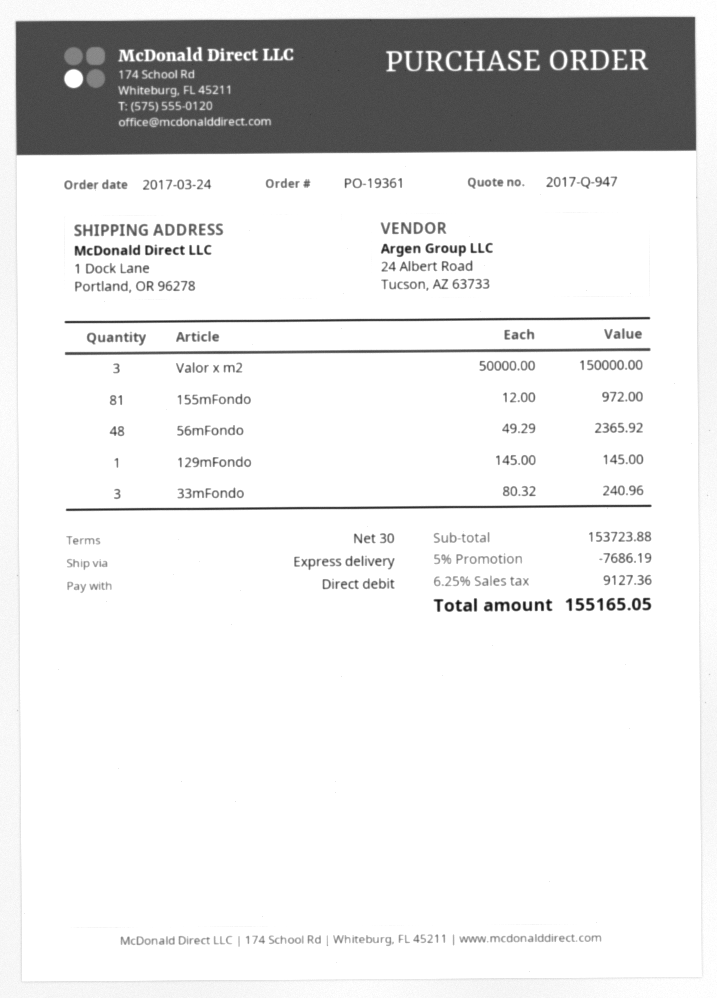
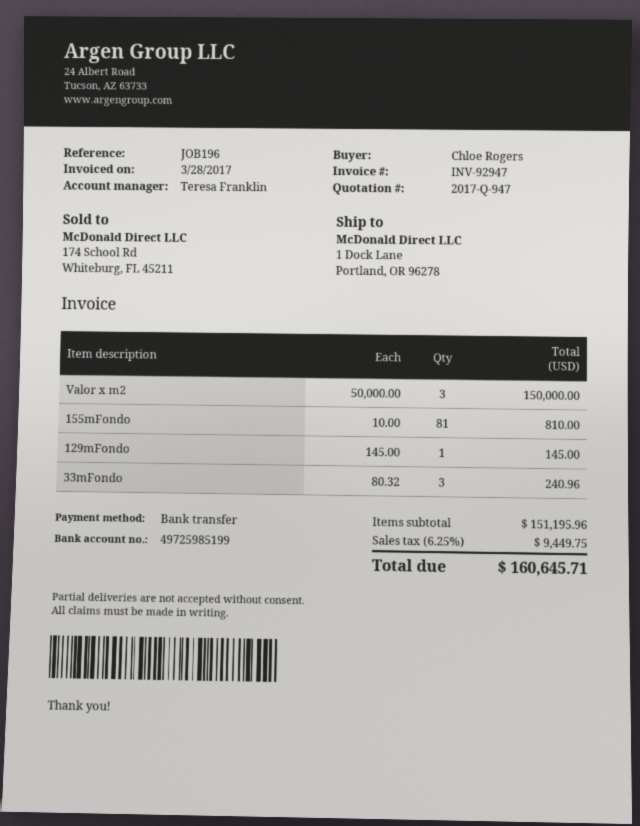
payment method: direct debit -> bank transfer
155mFondo: 81 x 12.00 = 972.00 -> 81 x 10.00 = 810.00
56mFondo: 48 x 49.29 = 2365.92 -> none
subtotal: 153723.88 -> 151195.96
discount: 5% = 7686.19 -> none
tax: 6.25% = 9127.36 -> 6.25% = 9449.75
total: 155165.05 -> 160645.71

